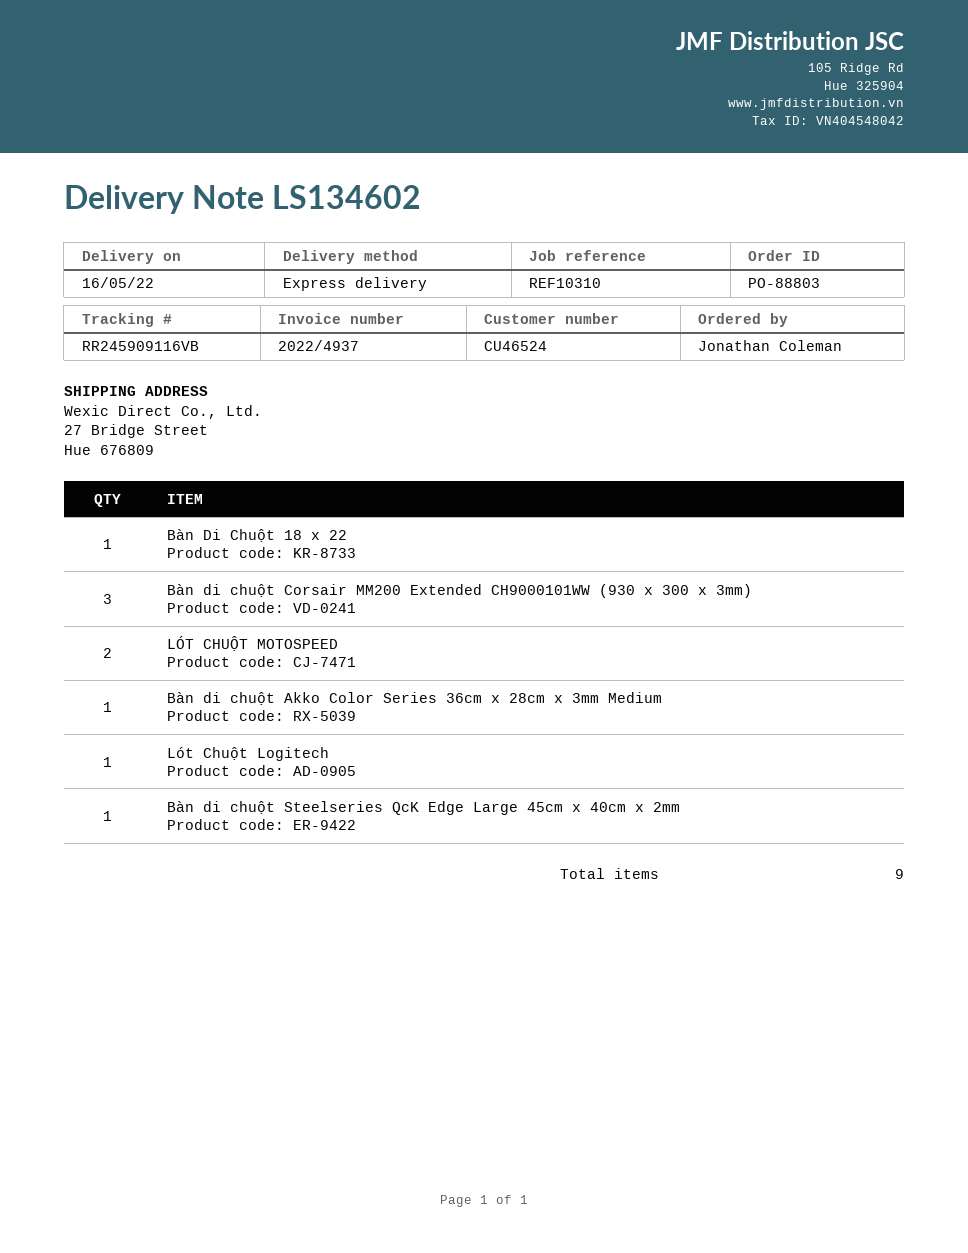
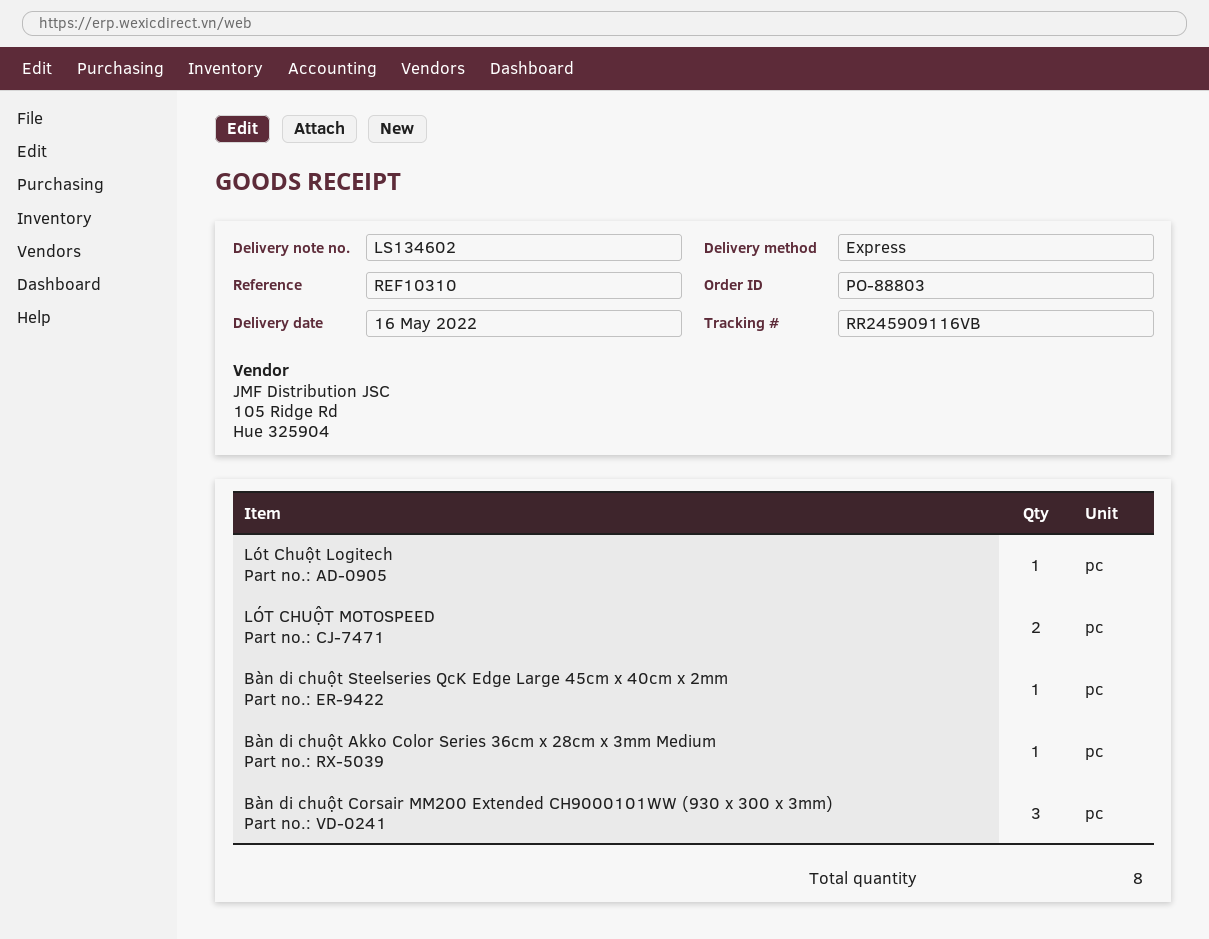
Bàn Di Chuột 18 x 22: 1 -> none
total quantity: 9 -> 8

